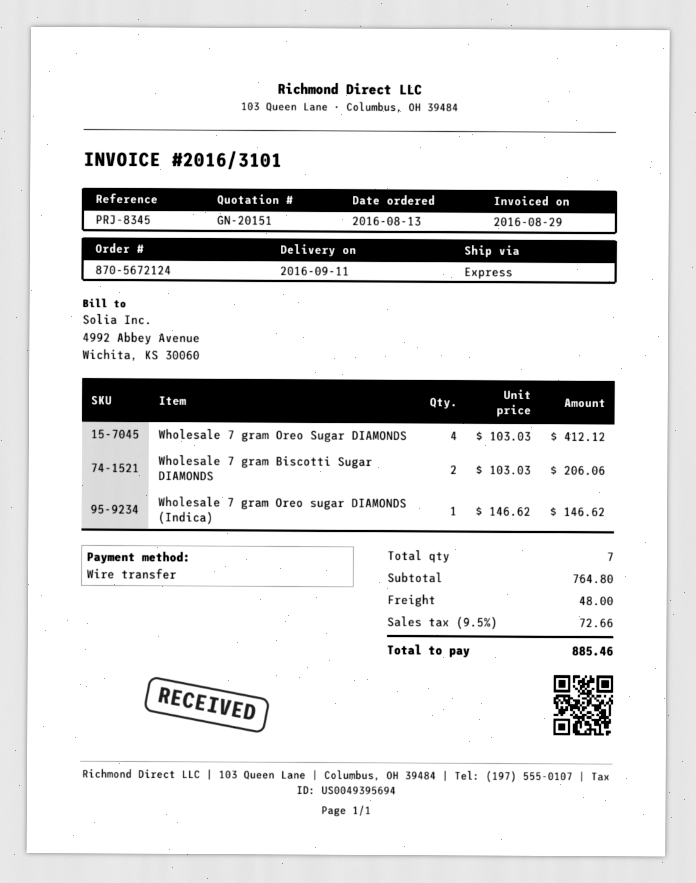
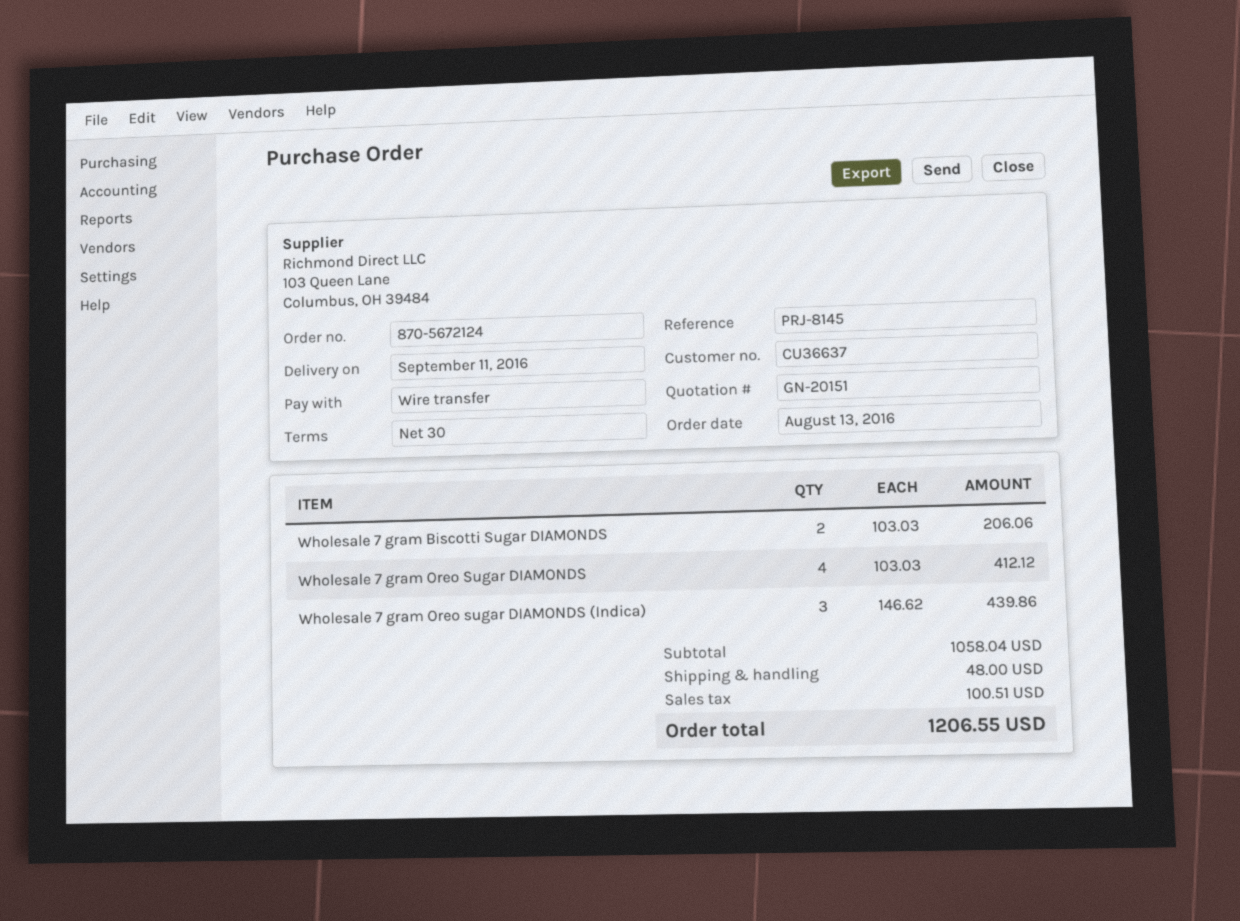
reference: PRJ-8345 -> PRJ-8145
Wholesale 7 gram Oreo sugar DIAMONDS (Indica): 1 x 146.62 = 146.62 -> 3 x 146.62 = 439.86
subtotal: 764.80 -> 1058.04
tax: 72.66 -> 100.51
total: 885.46 -> 1206.55

